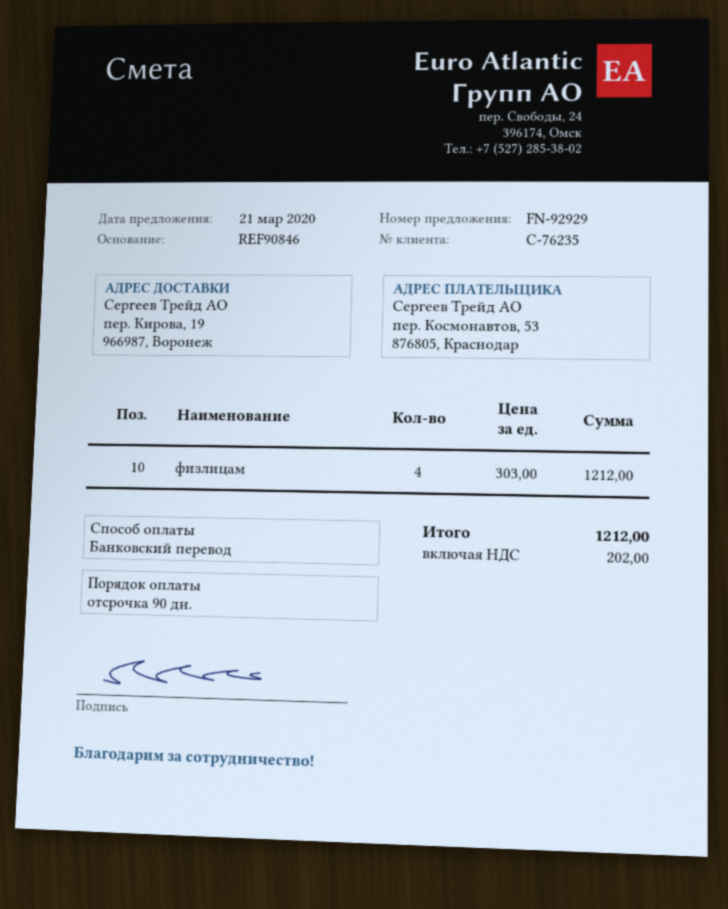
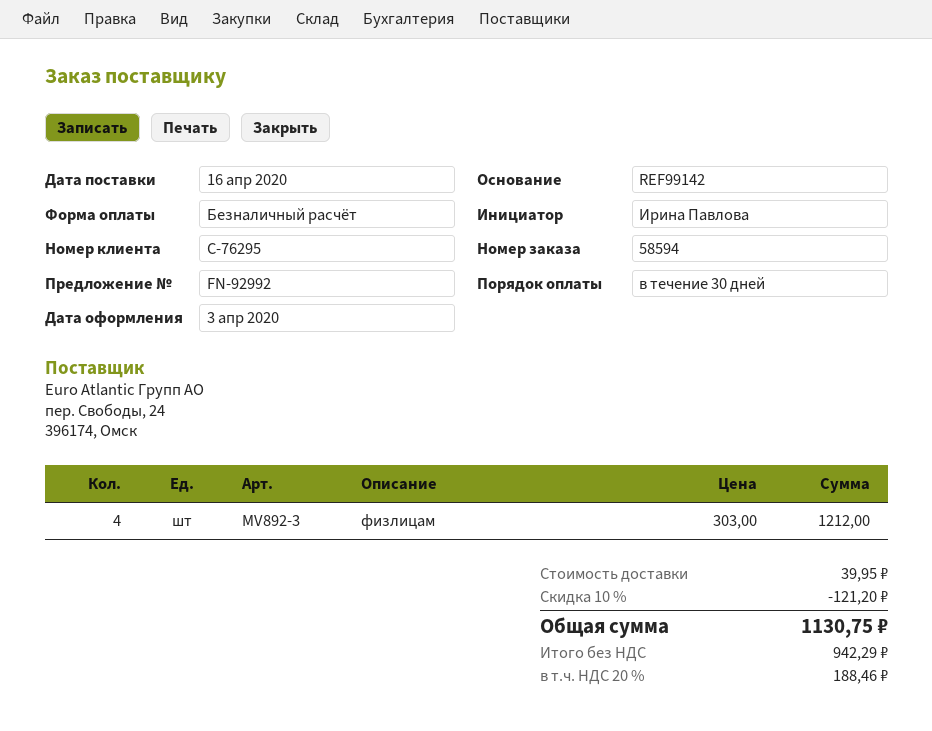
quote number: FN-92929 -> FN-92992
payment terms: 90 days -> 30 days
customer number: C-76235 -> C-76295
reference: REF90846 -> REF99142
discount: none -> 10% = 121.20
shipping: none -> 39.95
tax: 202.00 -> 188.46
total: 1212.00 -> 1130.75

